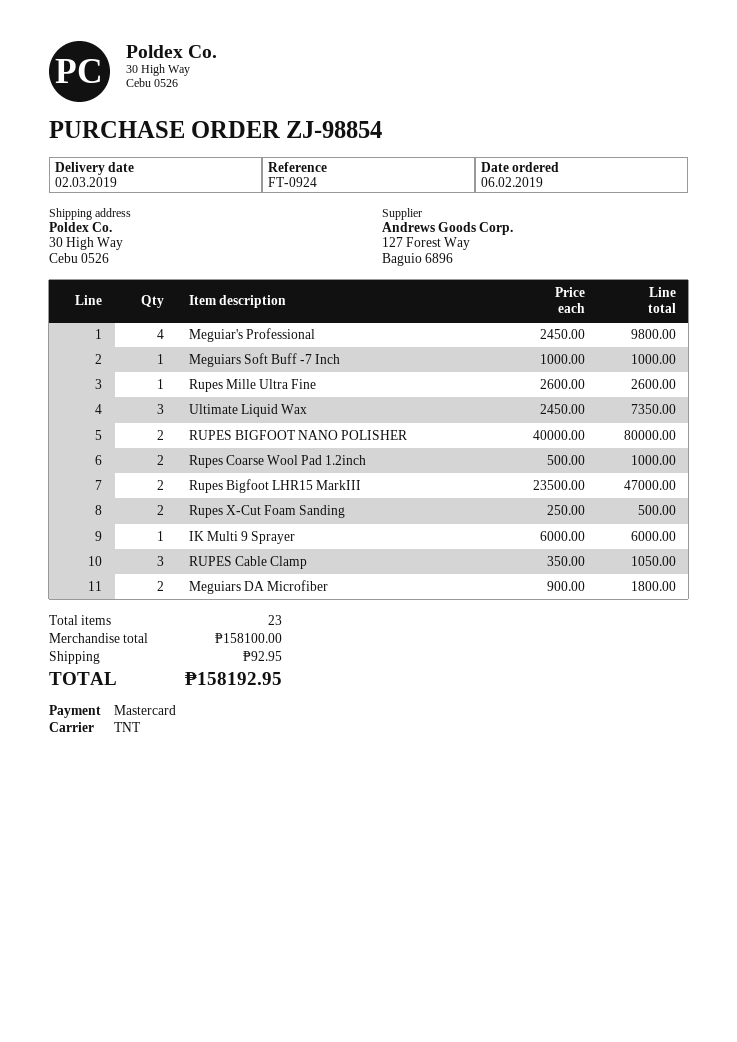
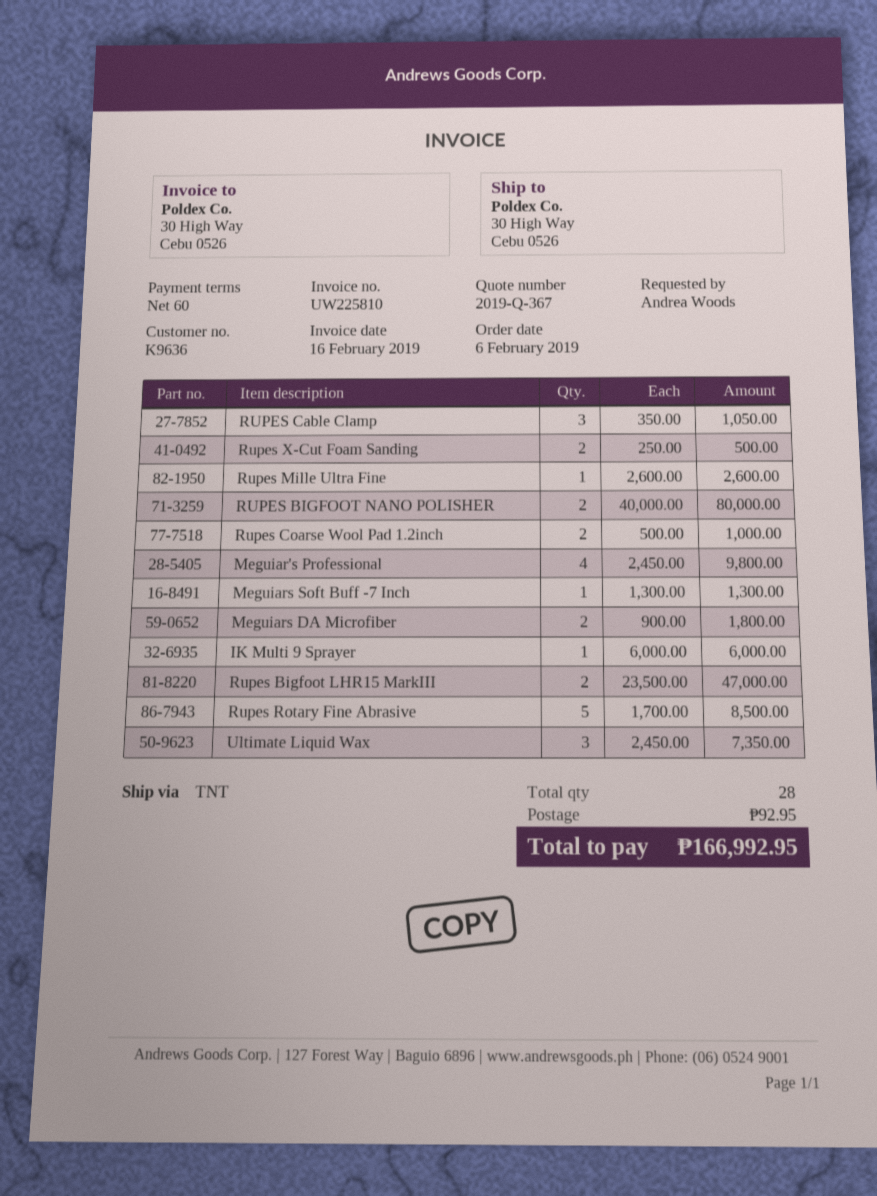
Meguiars Soft Buff -7 Inch: 1 x 1000.00 = 1000.00 -> 1 x 1300.00 = 1300.00
Rupes Rotary Fine Abrasive: none -> 5 x 1700.00 = 8500.00
total quantity: 23 -> 28
total: 158192.95 -> 166992.95

